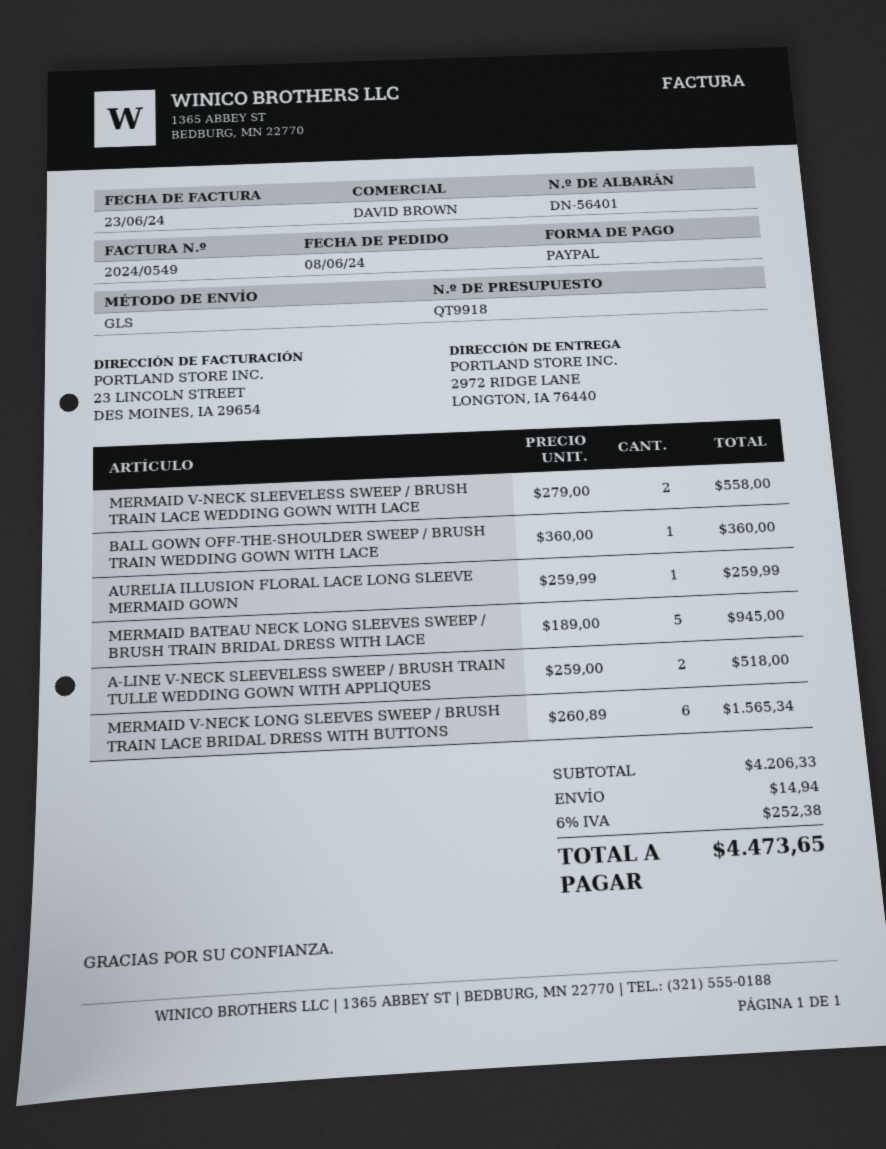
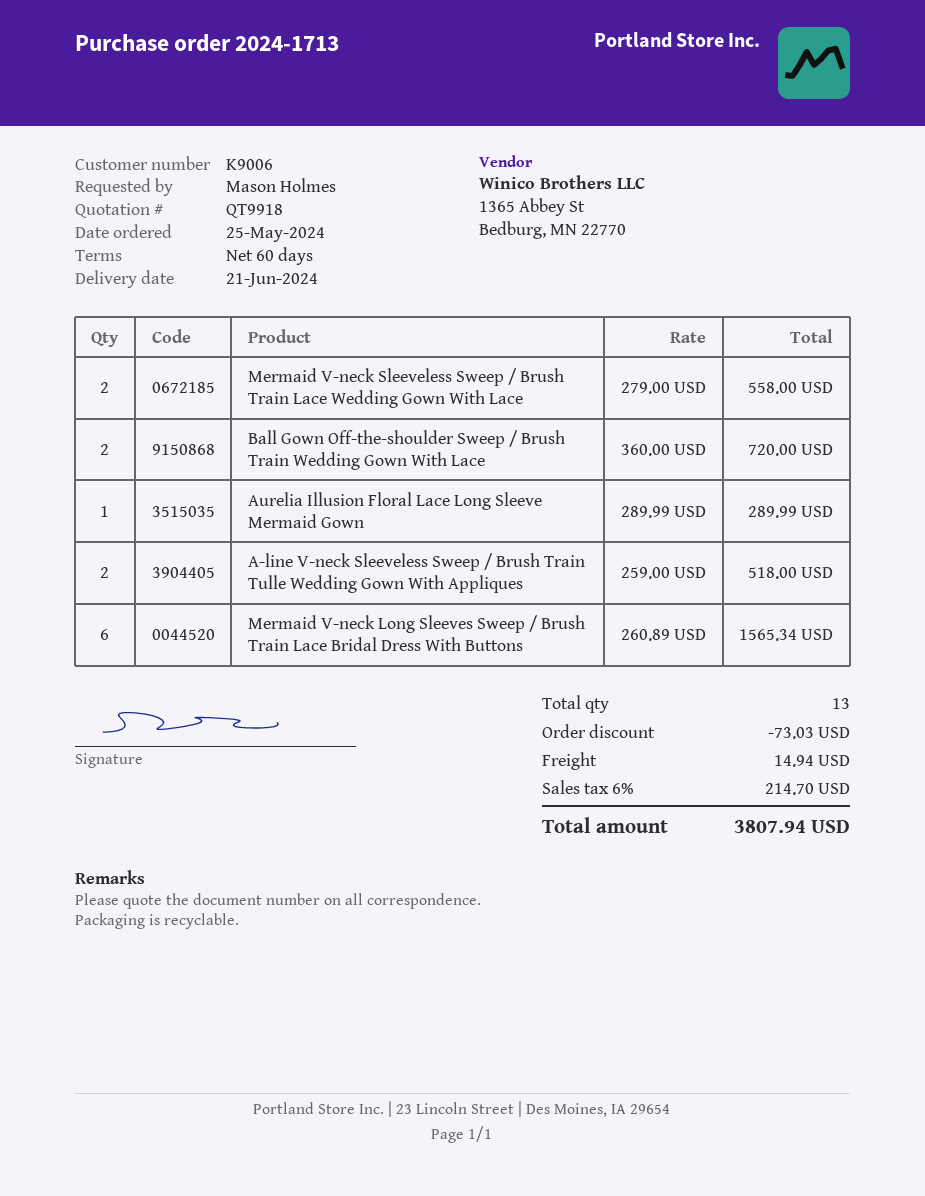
order date: 2024-06-08 -> 2024-05-25
BALL GOWN OFF-THE-SHOULDER SWEEP / BRUSH TRAIN WEDDING GOWN WITH LACE: 1 x 360.00 = 360.00 -> 2 x 360.00 = 720.00
AURELIA ILLUSION FLORAL LACE LONG SLEEVE MERMAID GOWN: 1 x 259.99 = 259.99 -> 1 x 289.99 = 289.99
MERMAID BATEAU NECK LONG SLEEVES SWEEP / BRUSH TRAIN BRIDAL DRESS WITH LACE: 5 x 189.00 = 945.00 -> none
discount: none -> 73.03
tax: 6% = 252.38 -> 6% = 214.70
total: 4473.65 -> 3807.94

